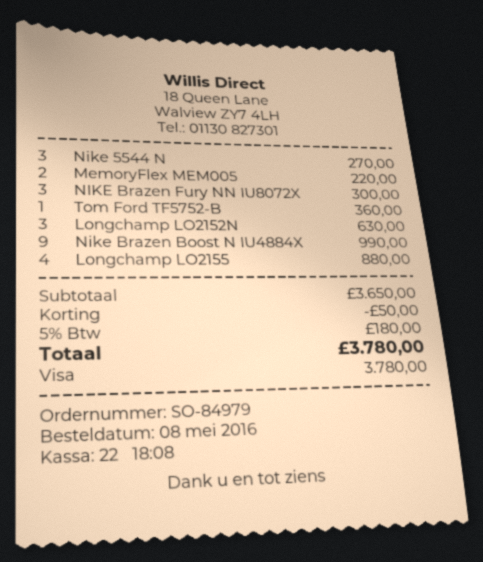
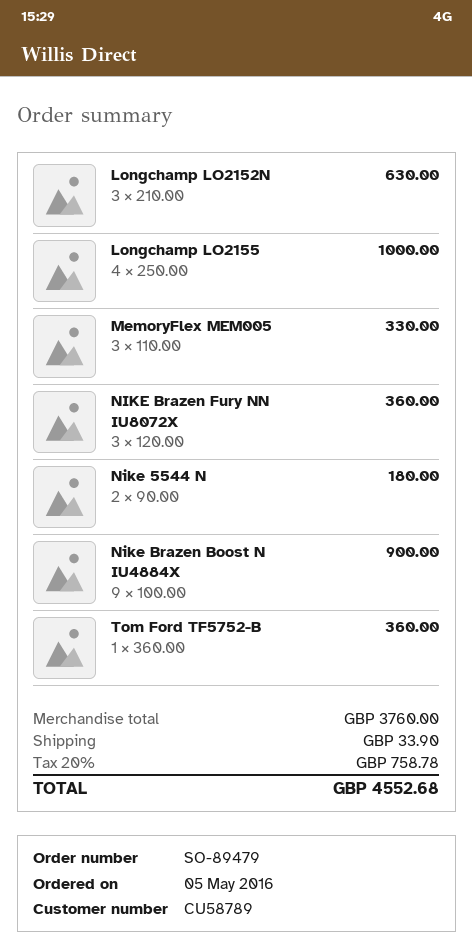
order number: SO-84979 -> SO-89479
order date: 2016-05-08 -> 2016-05-05
Nike 5544 N: 3 for 270.00 -> 2 for 180.00
MemoryFlex MEM005: 2 for 220.00 -> 3 for 330.00
NIKE Brazen Fury NN IU8072X: 3 for 300.00 -> 3 for 360.00
Nike Brazen Boost N IU4884X: 9 for 990.00 -> 9 for 900.00
Longchamp LO2155: 4 for 880.00 -> 4 for 1000.00
subtotal: 3650.00 -> 3760.00
discount: 50.00 -> none
shipping: none -> 33.90
tax: 5% = 180.00 -> 20% = 758.78
total: 3780.00 -> 4552.68

